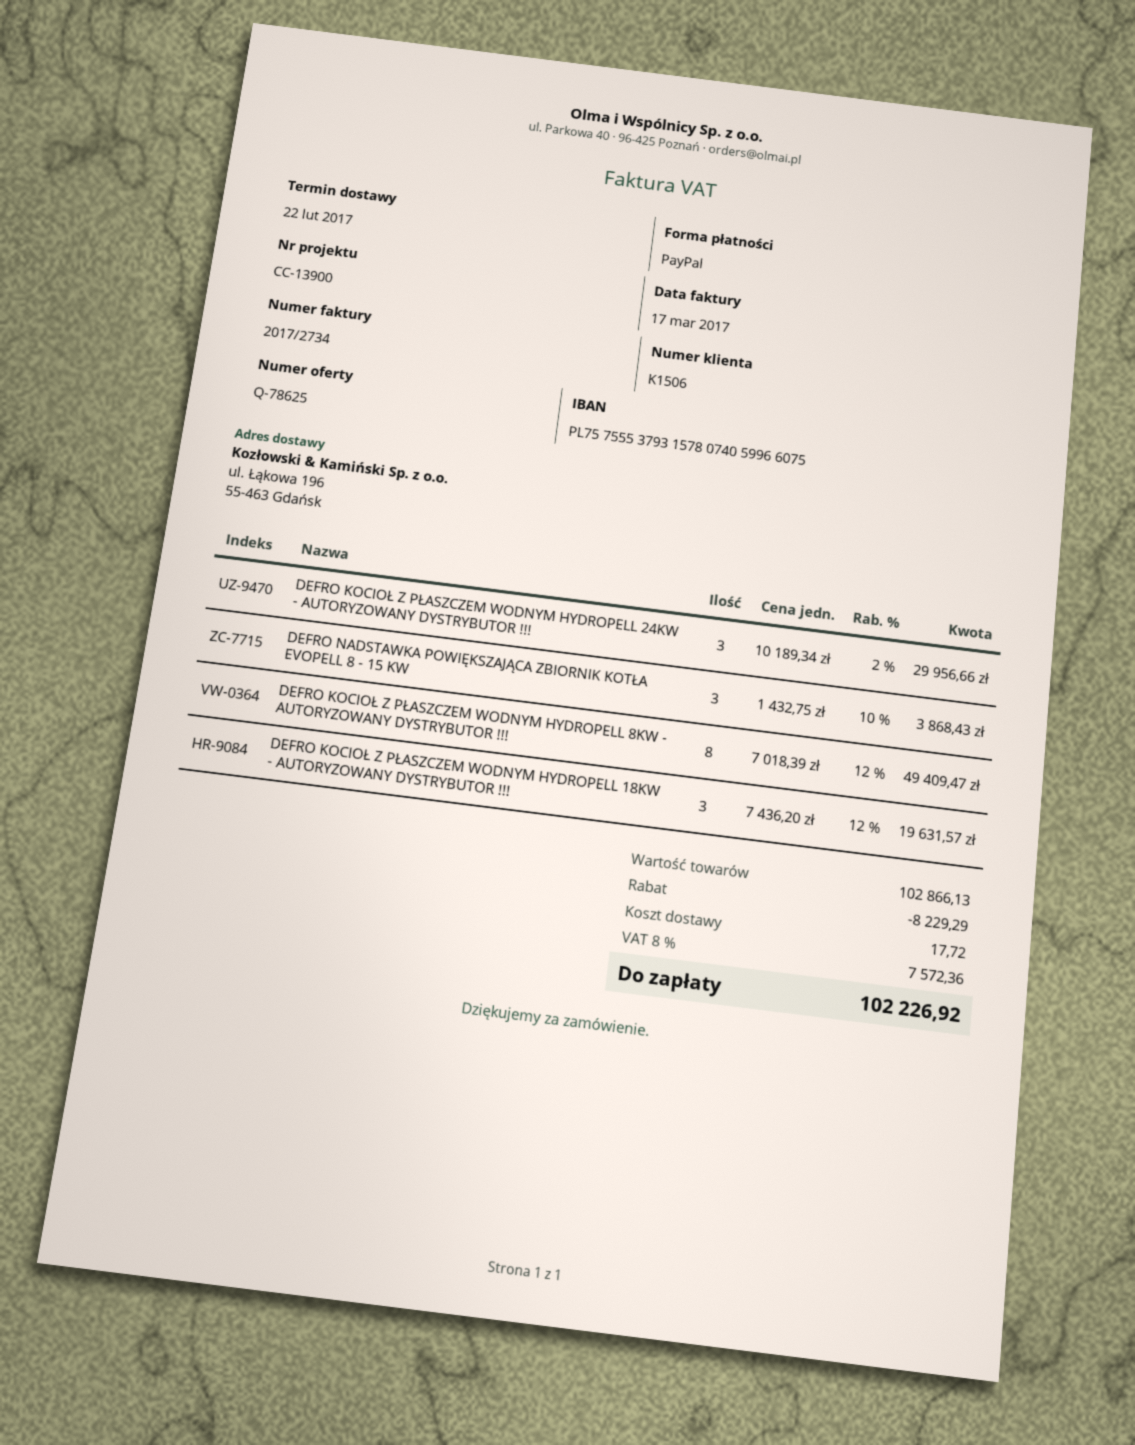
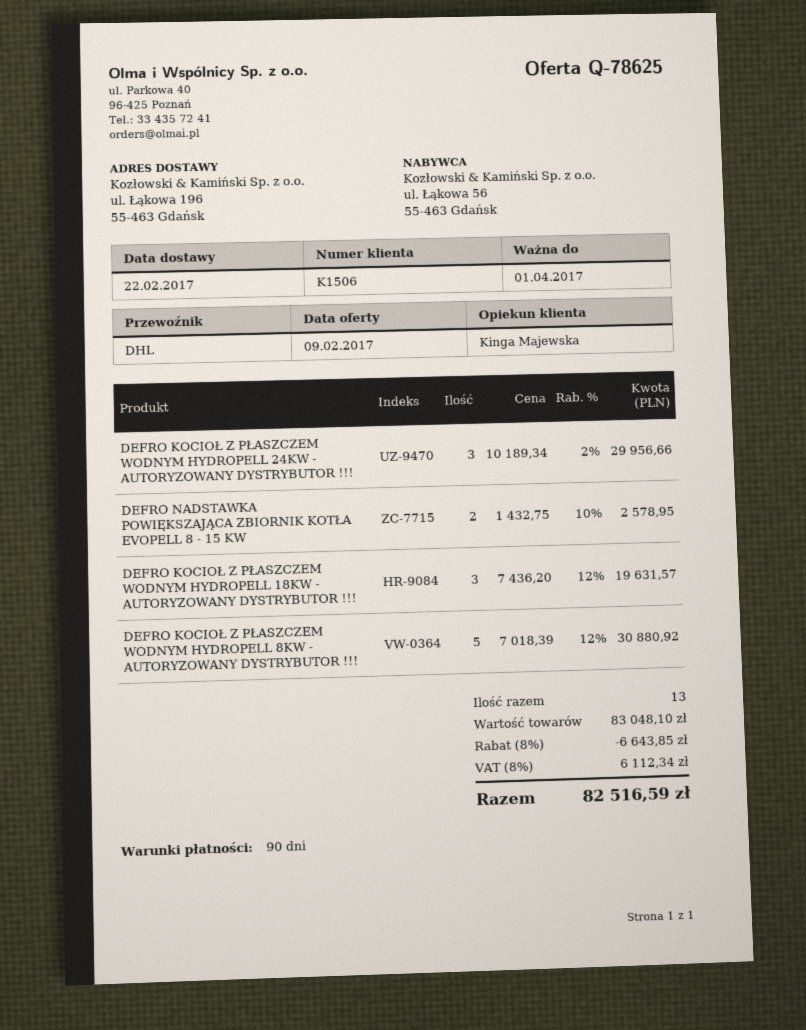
DEFRO NADSTAWKA POWIĘKSZAJĄCA ZBIORNIK KOTŁA EVOPELL 8 - 15 KW: 3 x 1432.75 - 10% = 3868.43 -> 2 x 1432.75 - 10% = 2578.95
DEFRO KOCIOŁ Z PŁASZCZEM WODNYM HYDROPELL 8KW - AUTORYZOWANY DYSTRYBUTOR !!!: 8 x 7018.39 - 12% = 49409.47 -> 5 x 7018.39 - 12% = 30880.92
subtotal: 102866.13 -> 83048.10
discount: 8229.29 -> 6643.85
shipping: 17.72 -> none
tax: 8% = 7572.36 -> 8% = 6112.34
total: 102226.92 -> 82516.59

